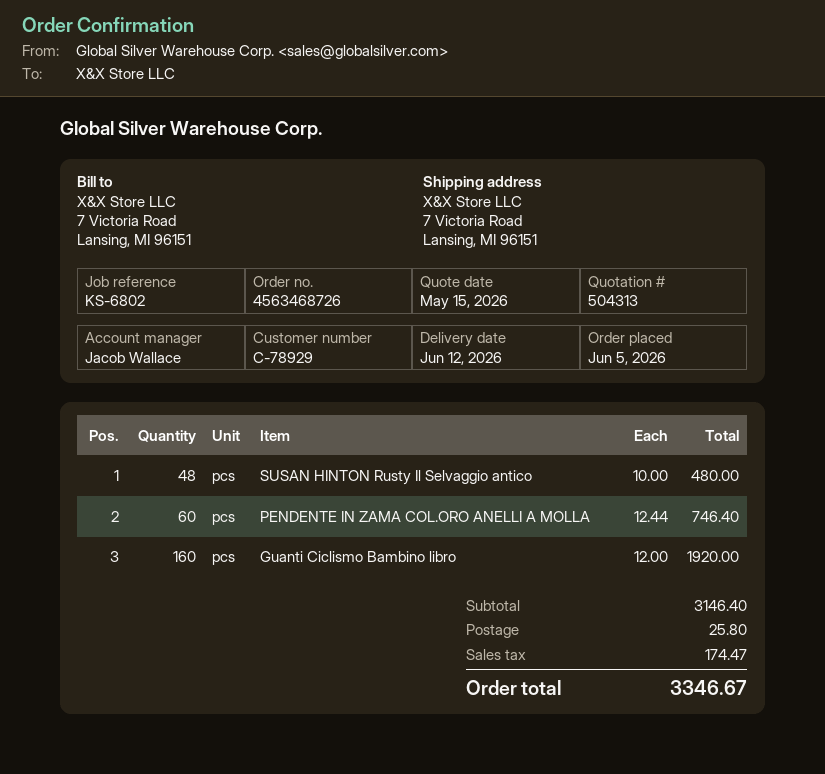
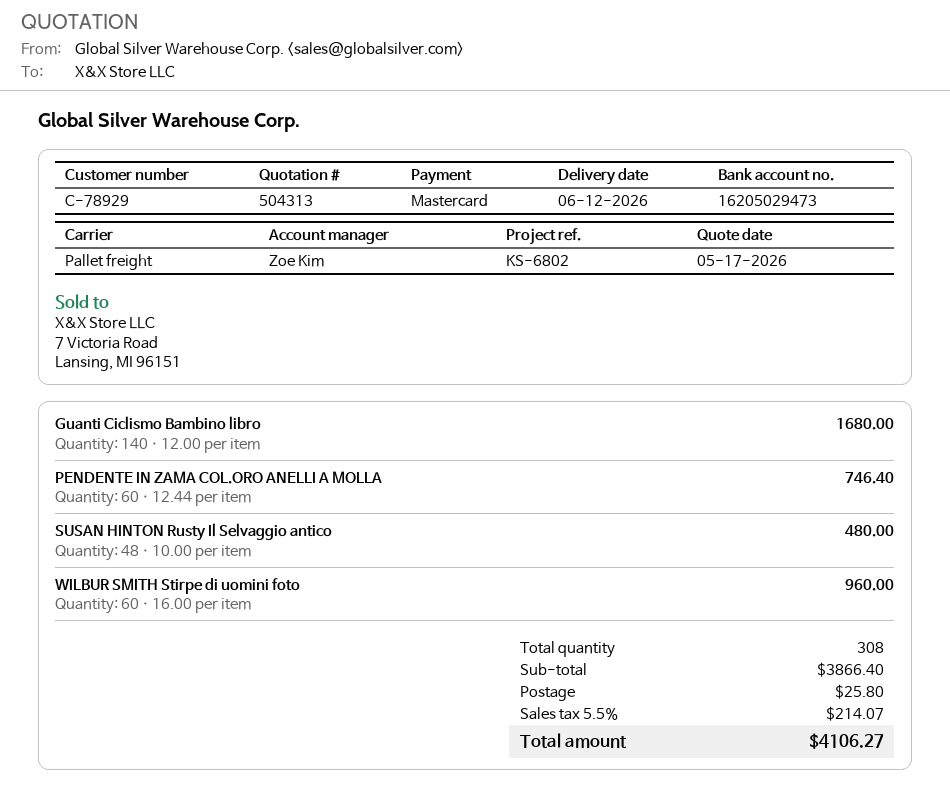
quote date: 2026-05-15 -> 2026-05-17
sales rep: Jacob Wallace -> Zoe Kim
Guanti Ciclismo Bambino libro: 160 x 12.00 = 1920.00 -> 140 x 12.00 = 1680.00
WILBUR SMITH Stirpe di uomini foto: none -> 60 x 16.00 = 960.00
subtotal: 3146.40 -> 3866.40
tax: 174.47 -> 214.07
total: 3346.67 -> 4106.27

